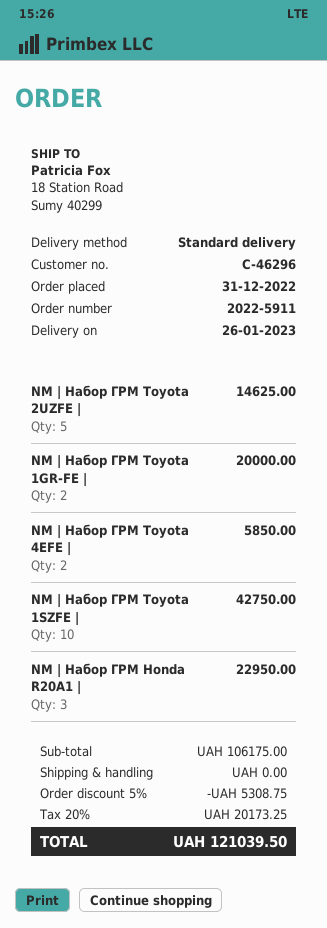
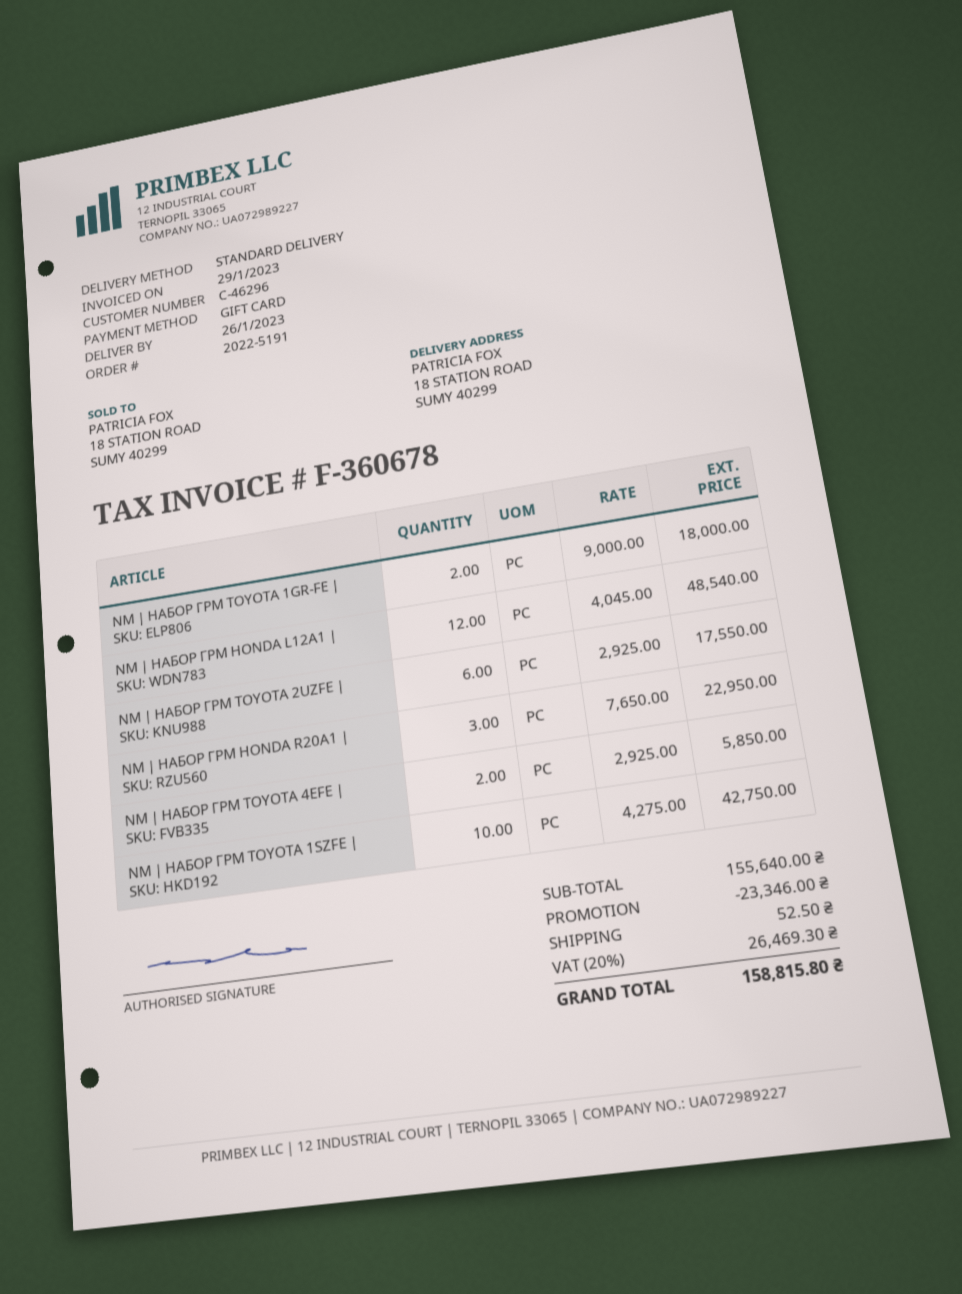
order number: 2022-5911 -> 2022-5191
NM | Набор ГРМ Toyota 2UZFE |: 5 for 14625.00 -> 6 for 17550.00
NM | Набор ГРМ Toyota 1GR-FE |: 2 for 20000.00 -> 2 for 18000.00
NM | НАБОР ГРМ HONDA L12A1 |: none -> 12 for 48540.00
subtotal: 106175.00 -> 155640.00
discount: 5308.75 -> 23346.00
shipping: 0.00 -> 52.50
tax: 20% = 20173.25 -> 20% = 26469.30
total: 121039.50 -> 158815.80

